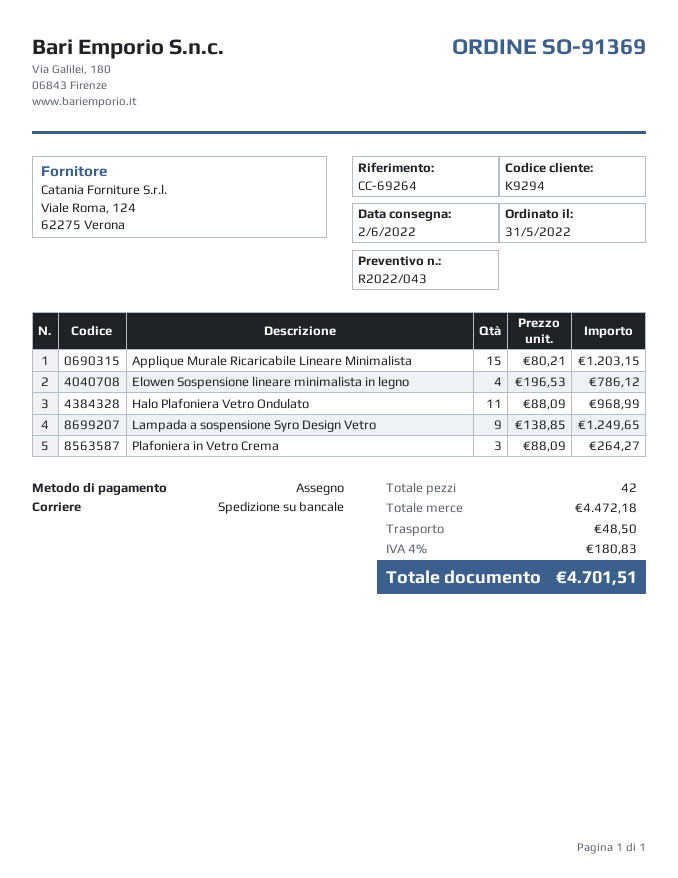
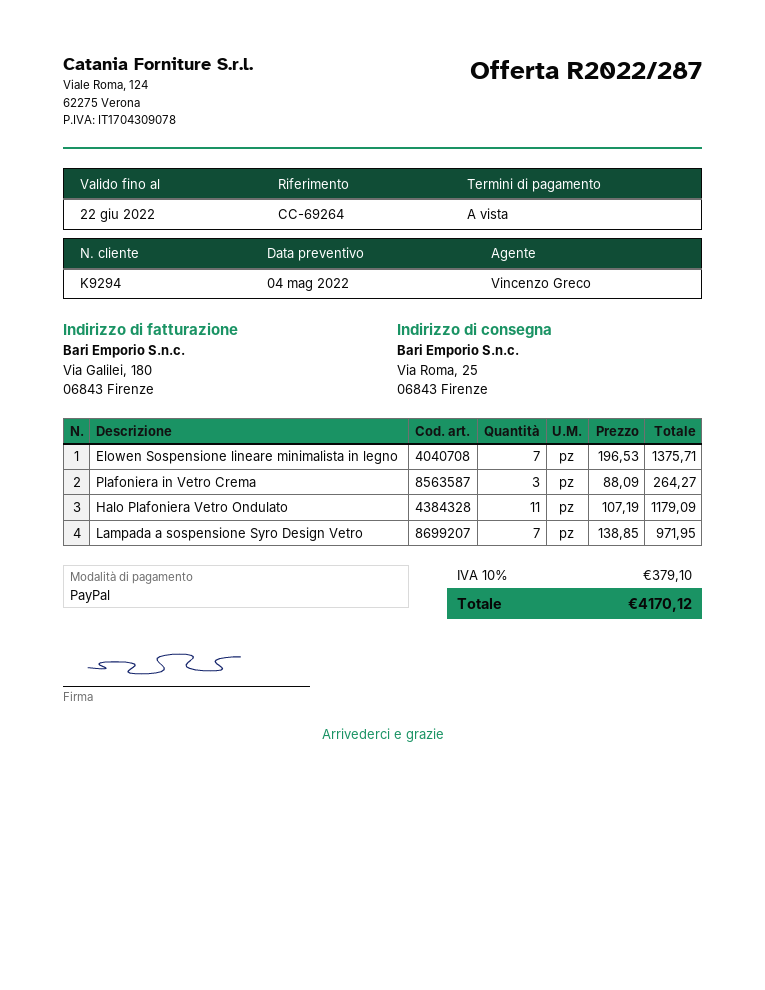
quote number: R2022/043 -> R2022/287
payment method: cheque -> PayPal
Applique Murale Ricaricabile Lineare Minimalista: 15 x 80.21 = 1203.15 -> none
Elowen Sospensione lineare minimalista in legno: 4 x 196.53 = 786.12 -> 7 x 196.53 = 1375.71
Halo Plafoniera Vetro Ondulato: 11 x 88.09 = 968.99 -> 11 x 107.19 = 1179.09
Lampada a sospensione Syro Design Vetro: 9 x 138.85 = 1249.65 -> 7 x 138.85 = 971.95
shipping: 48.50 -> none
tax: 4% = 180.83 -> 10% = 379.10
total: 4701.51 -> 4170.12

